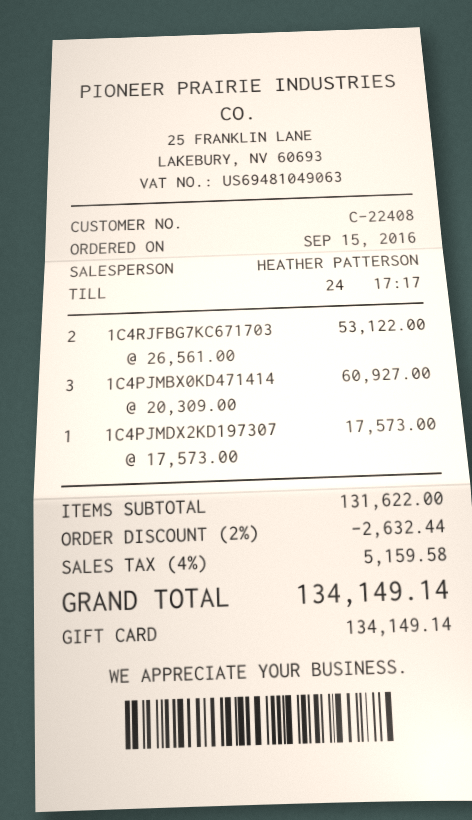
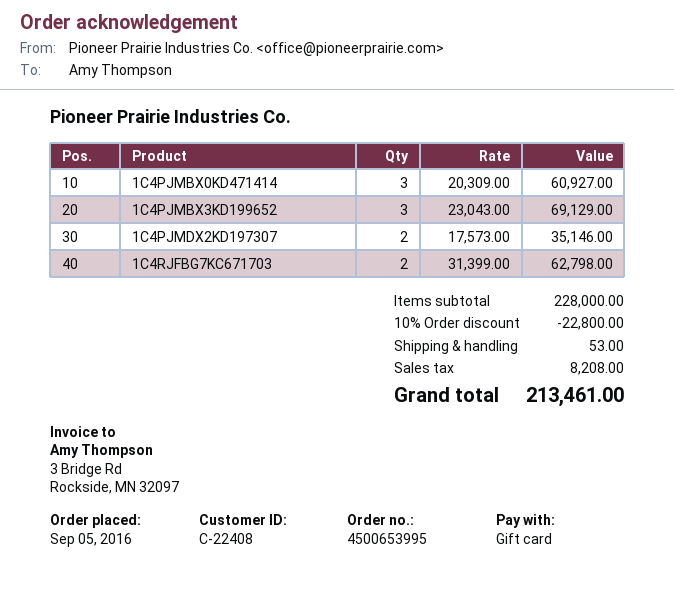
order date: 2016-09-15 -> 2016-09-05
1C4RJFBG7KC671703: 2 x 26561.00 = 53122.00 -> 2 x 31399.00 = 62798.00
1C4PJMDX2KD197307: 1 x 17573.00 = 17573.00 -> 2 x 17573.00 = 35146.00
1C4PJMBX3KD199652: none -> 3 x 23043.00 = 69129.00
subtotal: 131622.00 -> 228000.00
discount: 2% = 2632.44 -> 10% = 22800.00
shipping: none -> 53.00
tax: 5159.58 -> 8208.00
total: 134149.14 -> 213461.00

